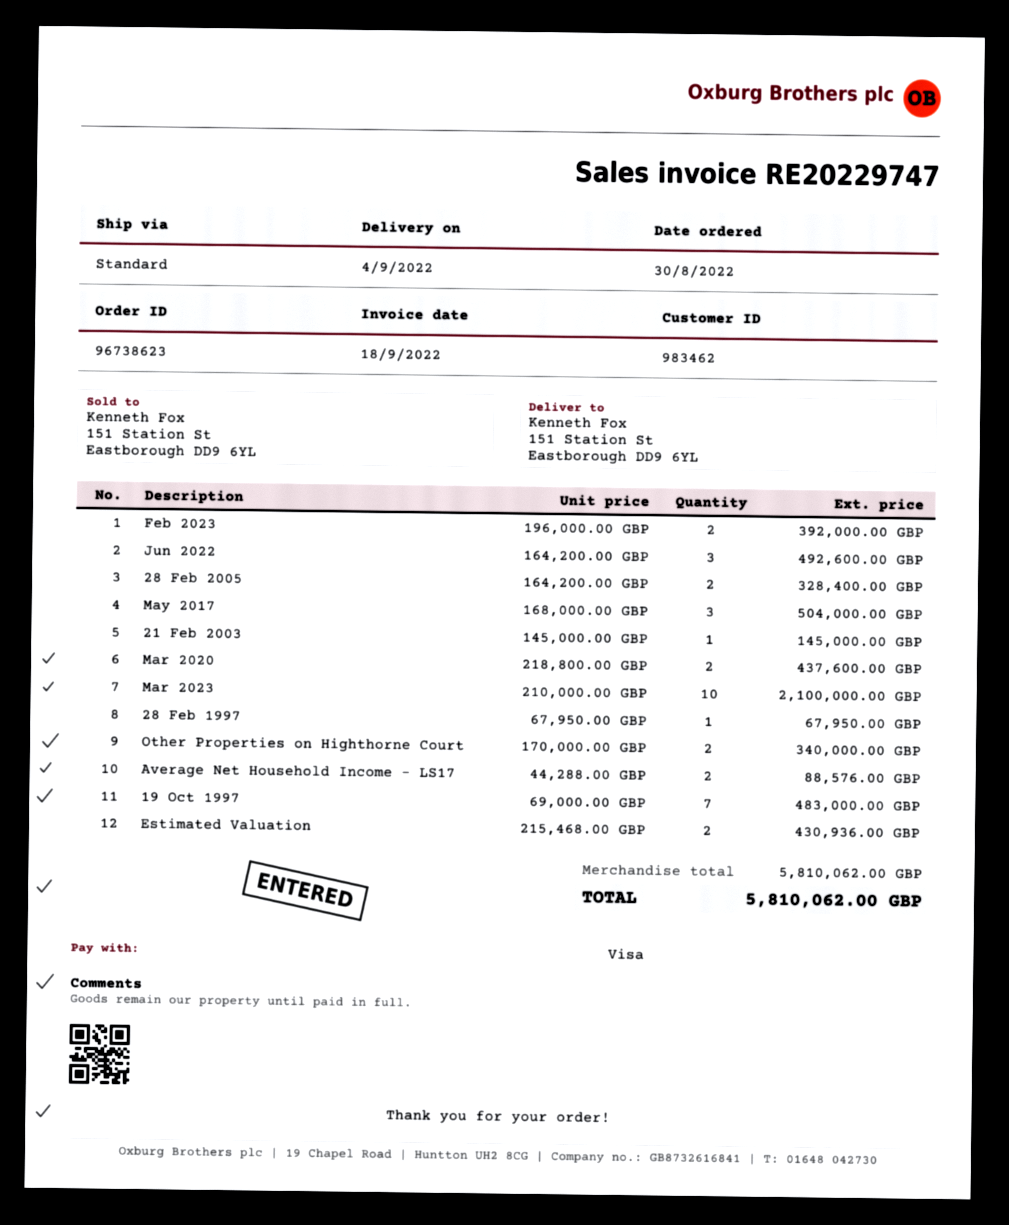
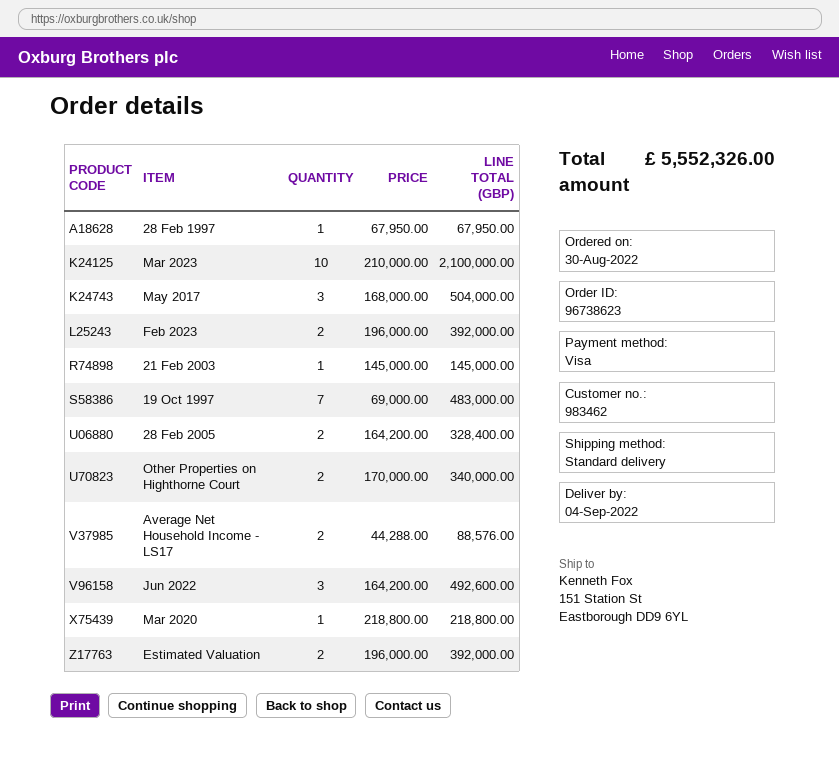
Mar 2020: 2 x 218800.00 = 437600.00 -> 1 x 218800.00 = 218800.00
Estimated Valuation: 2 x 215468.00 = 430936.00 -> 2 x 196000.00 = 392000.00
total: 5810062.00 -> 5552326.00

